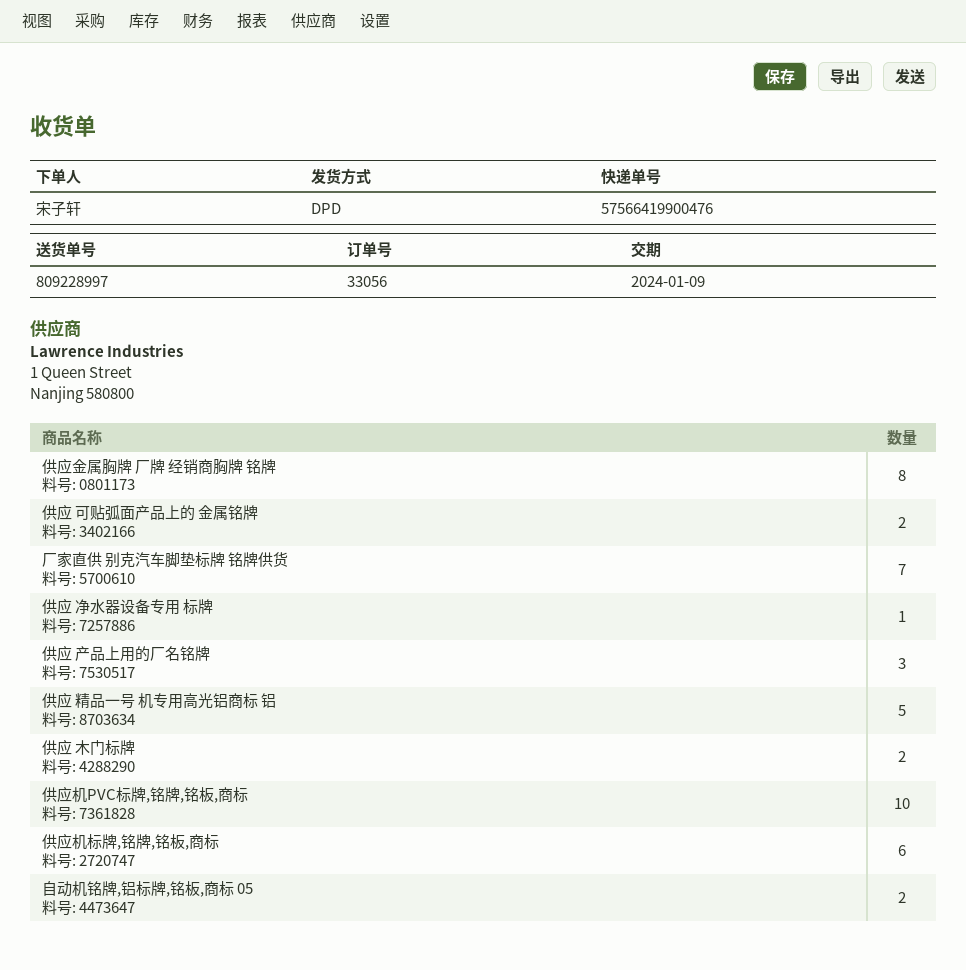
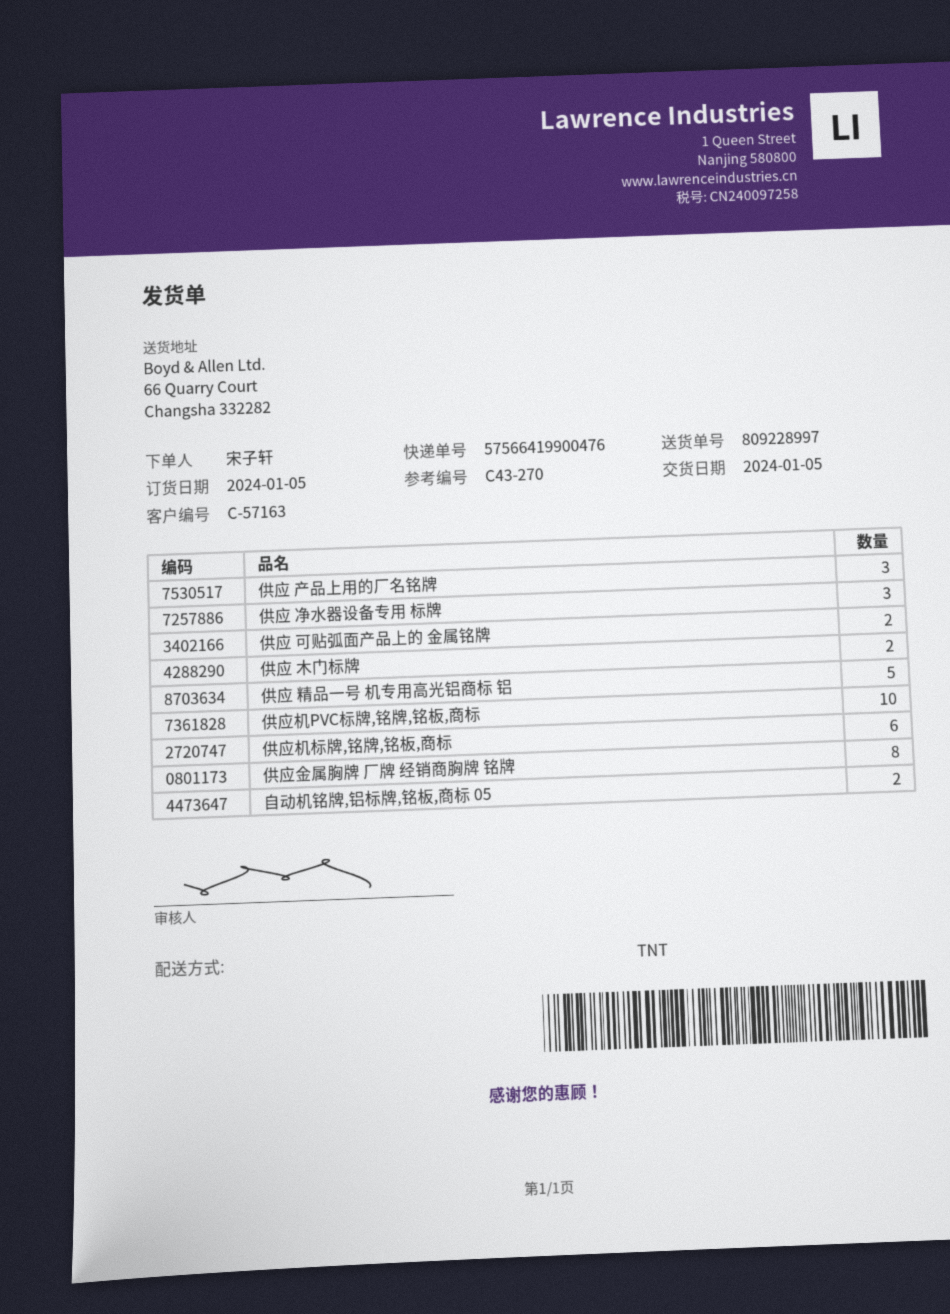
delivery date: 2024-01-09 -> 2024-01-05
shipping method: DPD -> TNT
厂家直供 别克汽车脚垫标牌 铭牌供货: 7 -> none
供应 净水器设备专用 标牌: 1 -> 3

